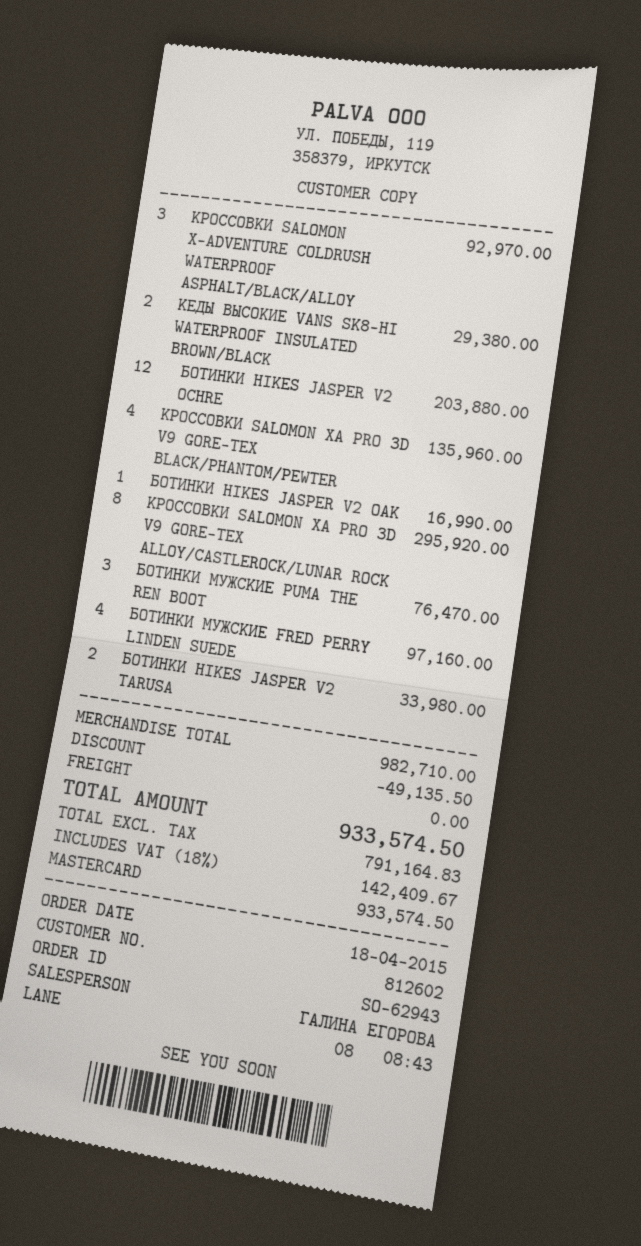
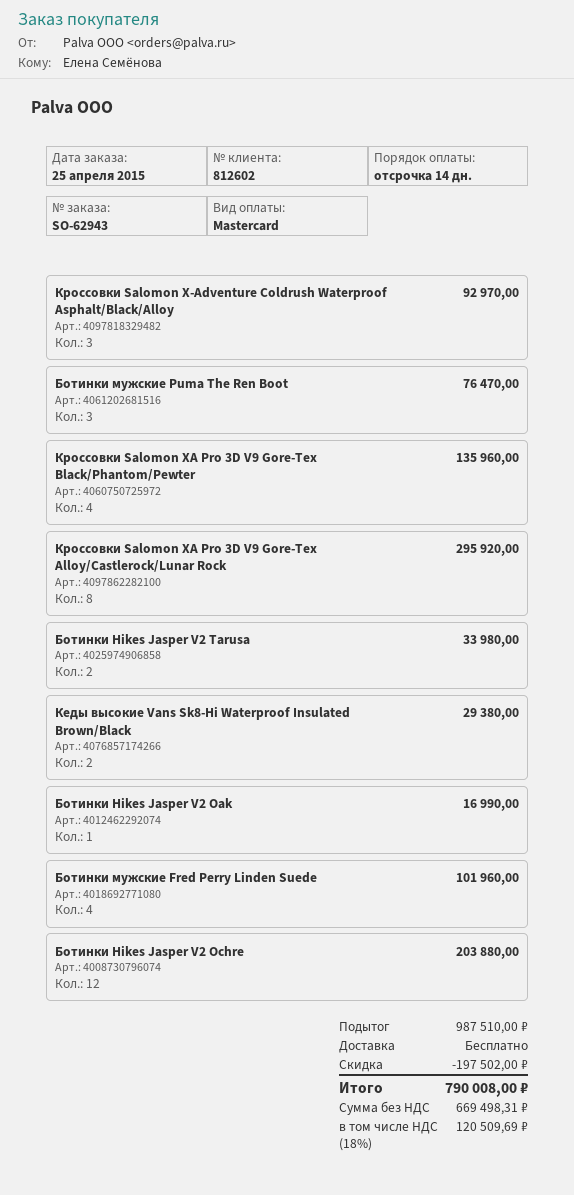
order date: 2015-04-18 -> 2015-04-25
БОТИНКИ МУЖСКИЕ FRED PERRY LINDEN SUEDE: 4 for 97160.00 -> 4 for 101960.00
subtotal: 982710.00 -> 987510.00
discount: 49135.50 -> 197502.00
net: 791164.83 -> 669498.31
tax: 18% = 142409.67 -> 18% = 120509.69
total: 933574.50 -> 790008.00

